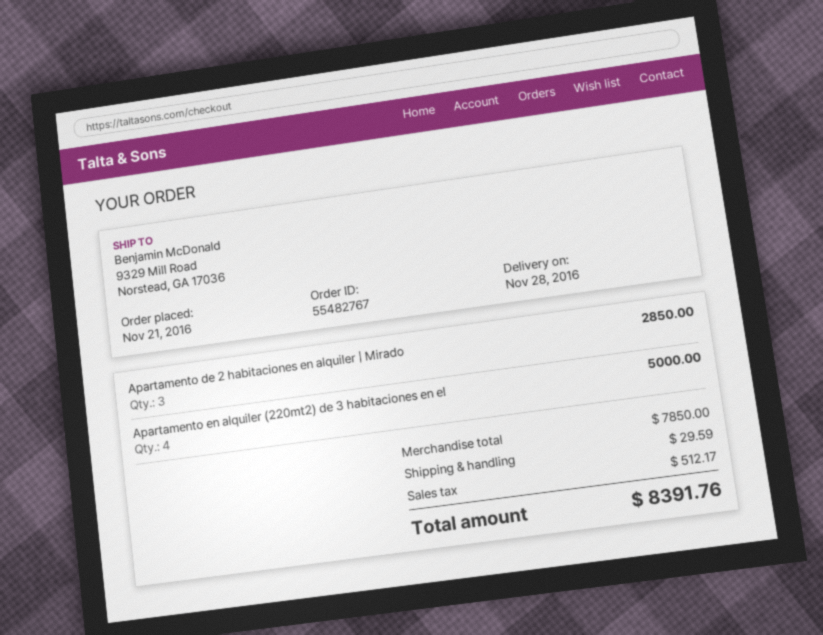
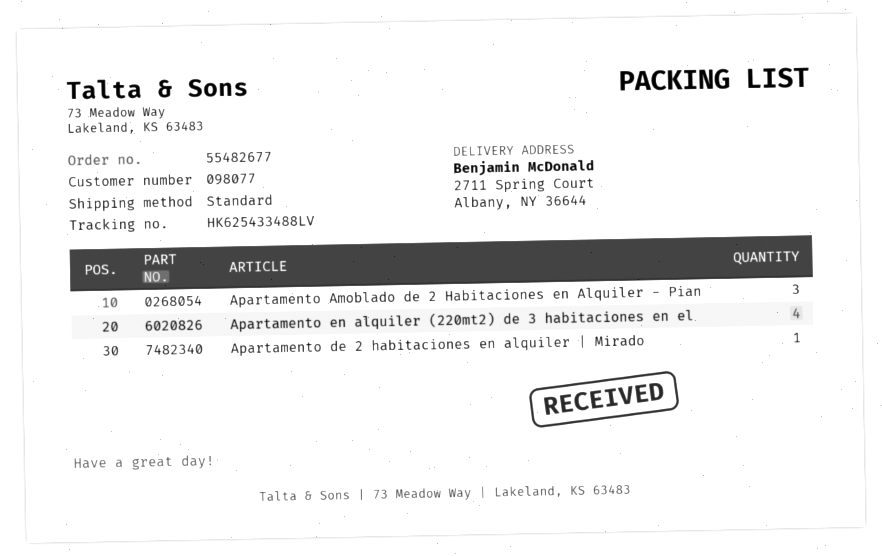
order number: 55482767 -> 55482677
ship to: 9329 Mill Road, Norstead, GA 17036 -> 2711 Spring Court, Albany, NY 36644
Apartamento de 2 habitaciones en alquiler | Mirado: 3 -> 1
Apartamento Amoblado de 2 Habitaciones en Alquiler - Pian: none -> 3

